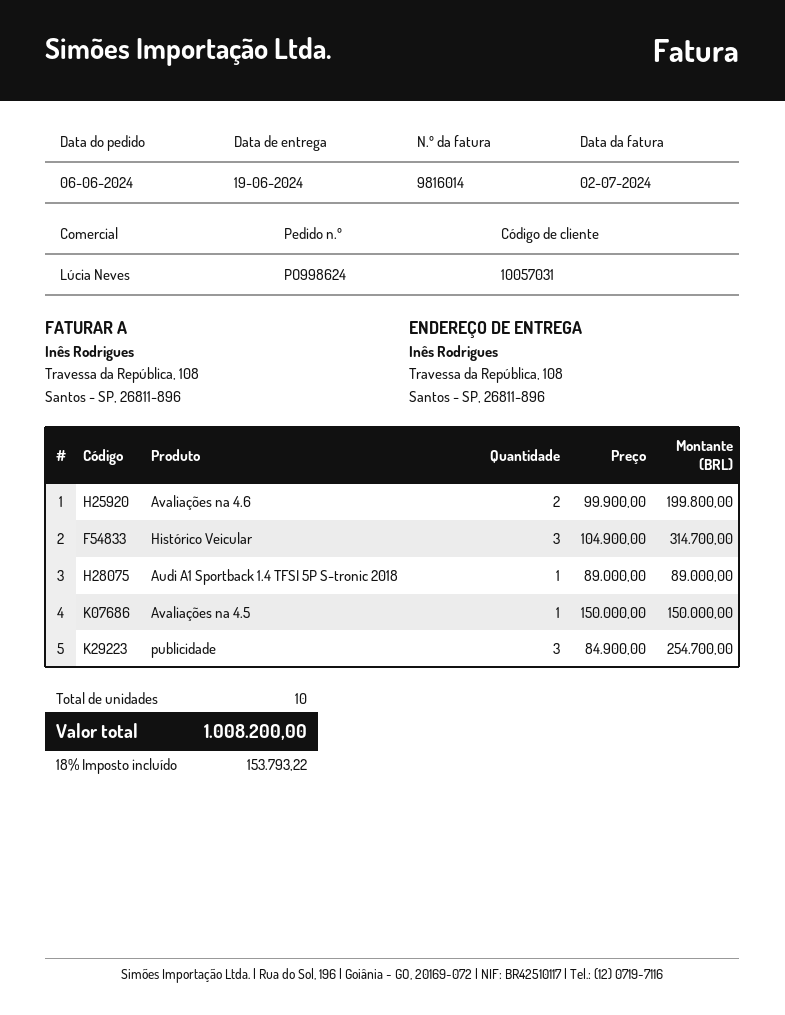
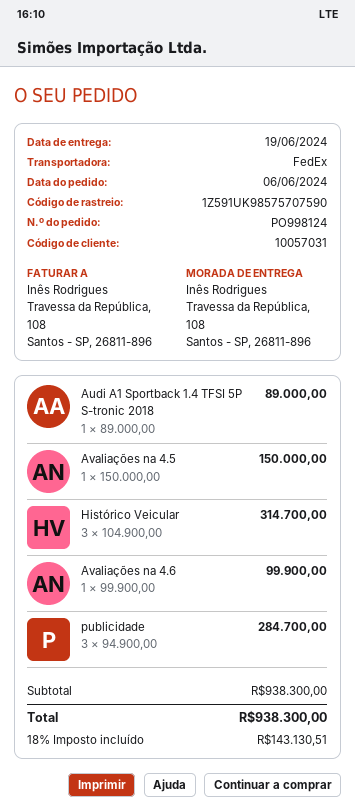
order number: PO998624 -> PO998124
Avaliações na 4.6: 2 x 99900.00 = 199800.00 -> 1 x 99900.00 = 99900.00
publicidade: 3 x 84900.00 = 254700.00 -> 3 x 94900.00 = 284700.00
tax: 18% = 153793.22 -> 18% = 143130.51
total: 1008200.00 -> 938300.00

